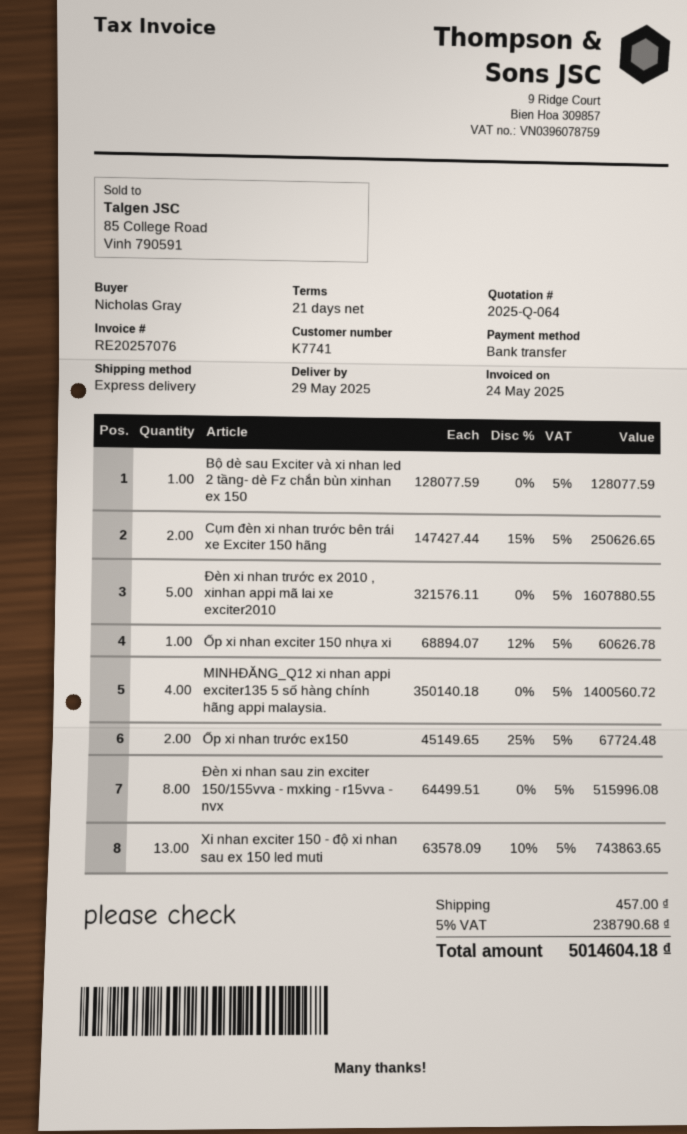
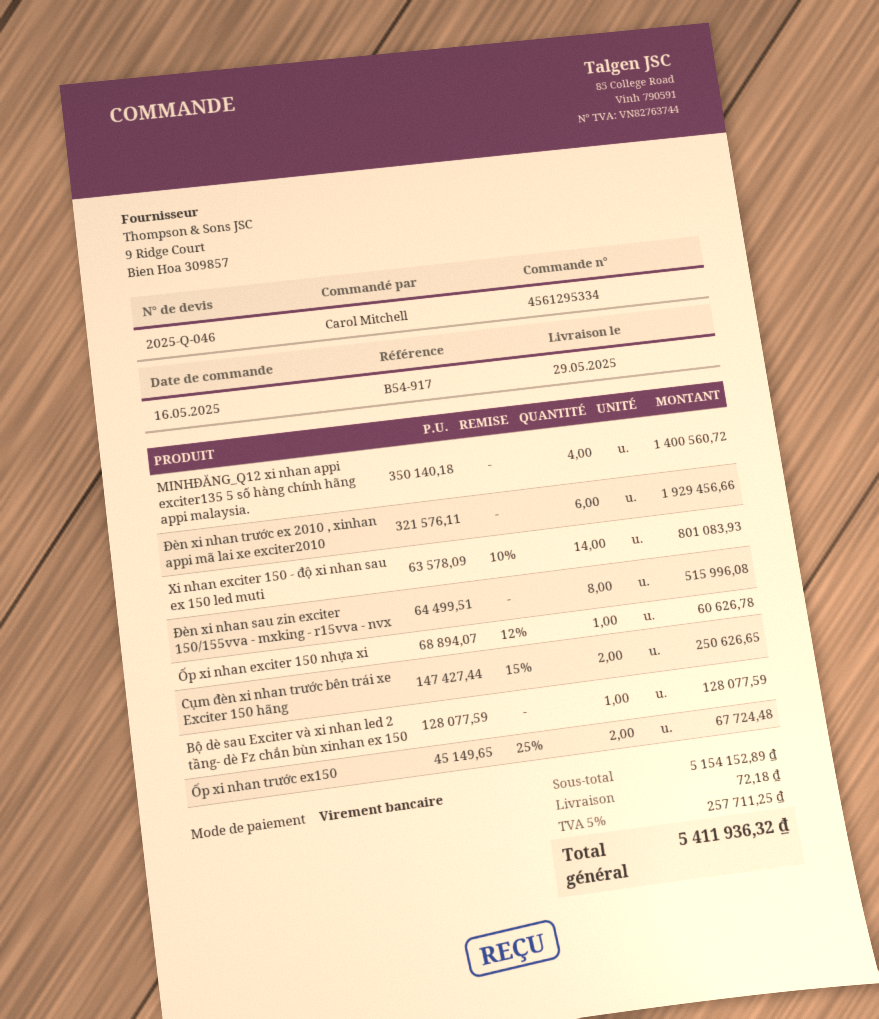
quote number: 2025-Q-064 -> 2025-Q-046
ordered by: Nicholas Gray -> Carol Mitchell
Đèn xi nhan trước ex 2010 , xinhan appi mã lai xe exciter2010: 5 x 321576.11 = 1607880.55 -> 6 x 321576.11 = 1929456.66
Xi nhan exciter 150 - độ xi nhan sau ex 150 led muti: 13 x 63578.09 - 10% = 743863.65 -> 14 x 63578.09 - 10% = 801083.93
shipping: 457.00 -> 72.18
tax: 5% = 238790.68 -> 5% = 257711.25
total: 5014604.18 -> 5411936.32

